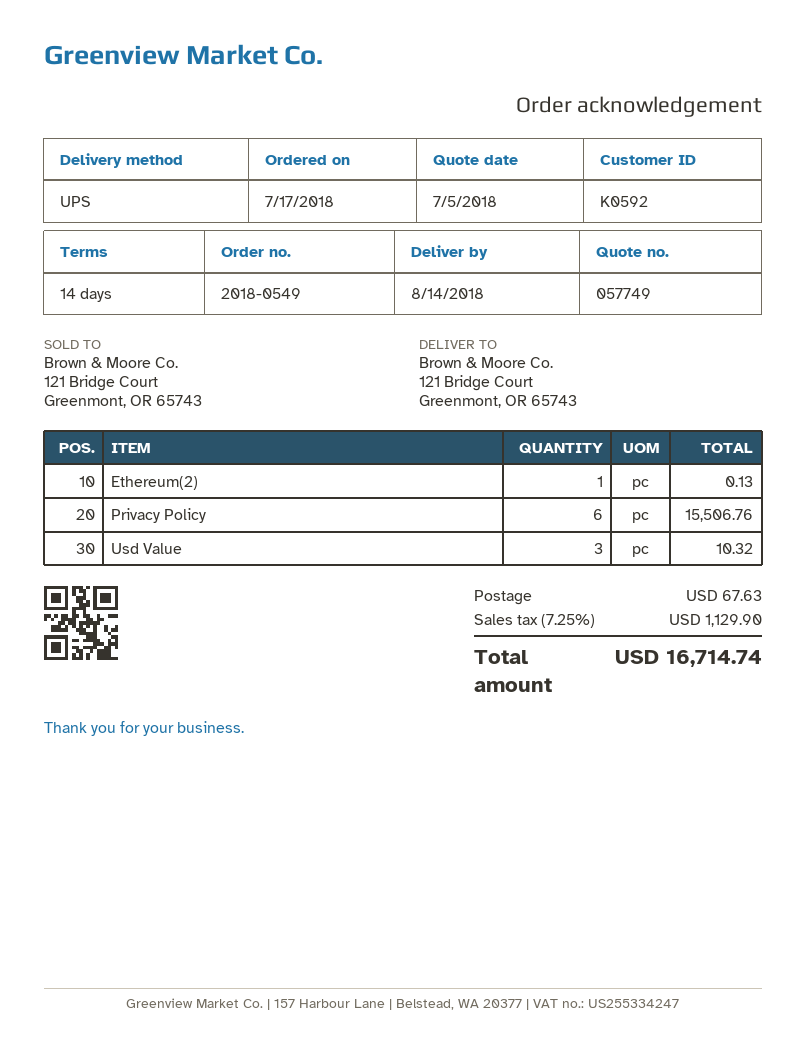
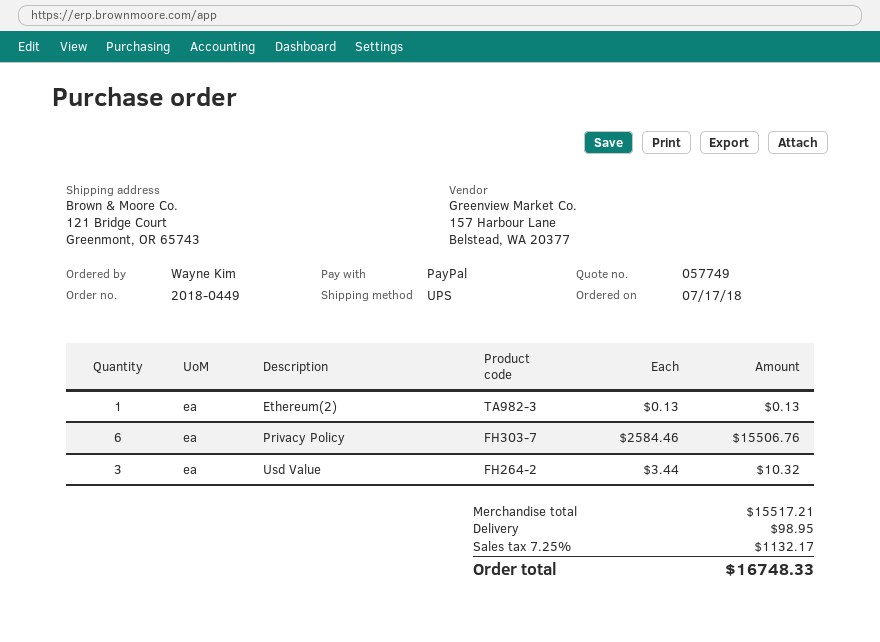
order number: 2018-0549 -> 2018-0449
shipping: 67.63 -> 98.95
tax: 7.25% = 1129.90 -> 7.25% = 1132.17
total: 16714.74 -> 16748.33

